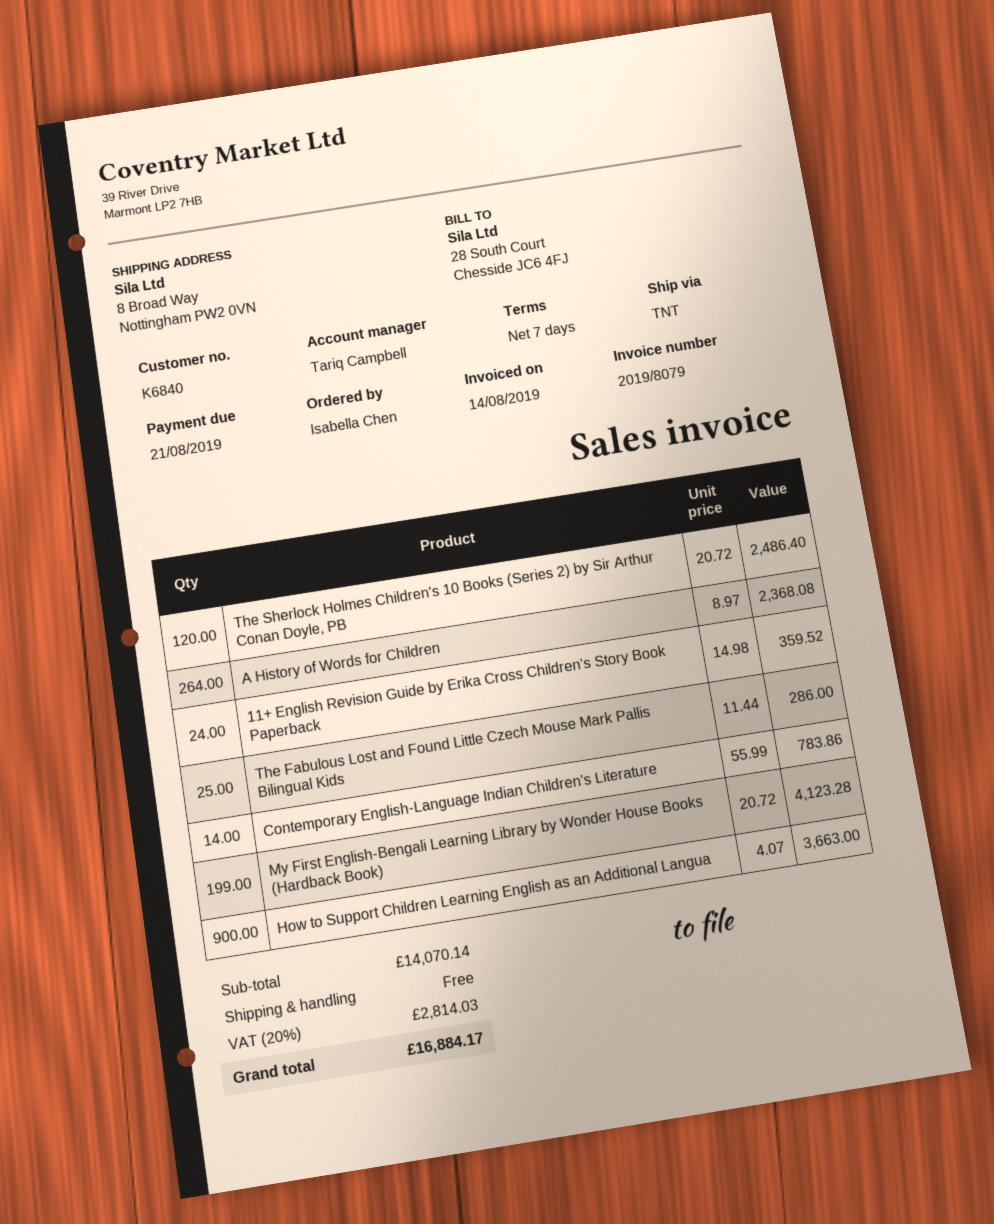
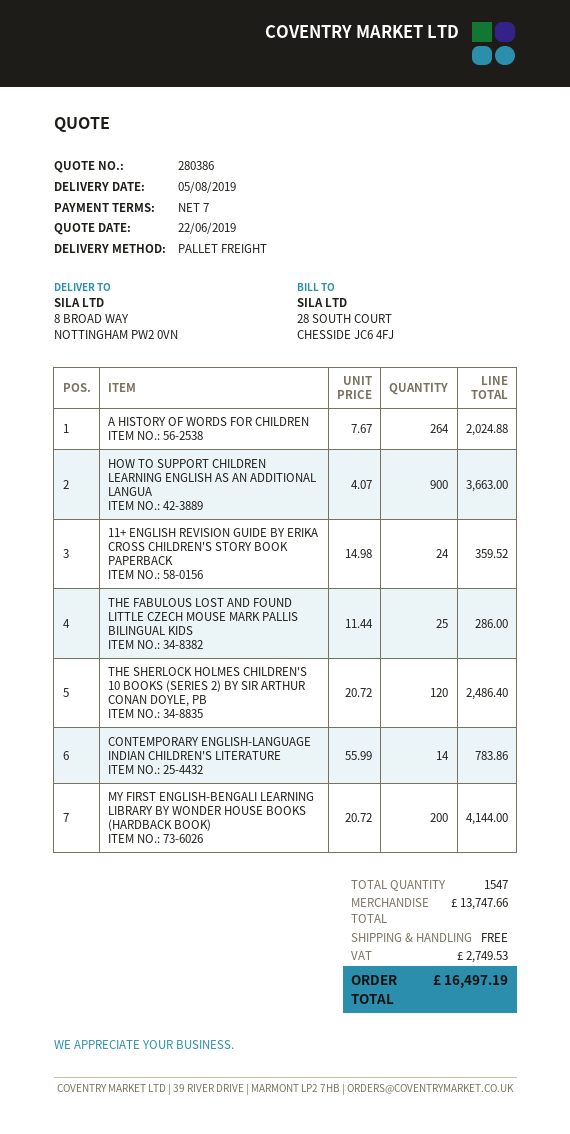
shipping method: TNT -> pallet freight
A History of Words for Children: 264 x 8.97 = 2368.08 -> 264 x 7.67 = 2024.88
My First English-Bengali Learning Library by Wonder House Books (Hardback Book): 199 x 20.72 = 4123.28 -> 200 x 20.72 = 4144.00
subtotal: 14070.14 -> 13747.66
tax: 2814.03 -> 2749.53
total: 16884.17 -> 16497.19

